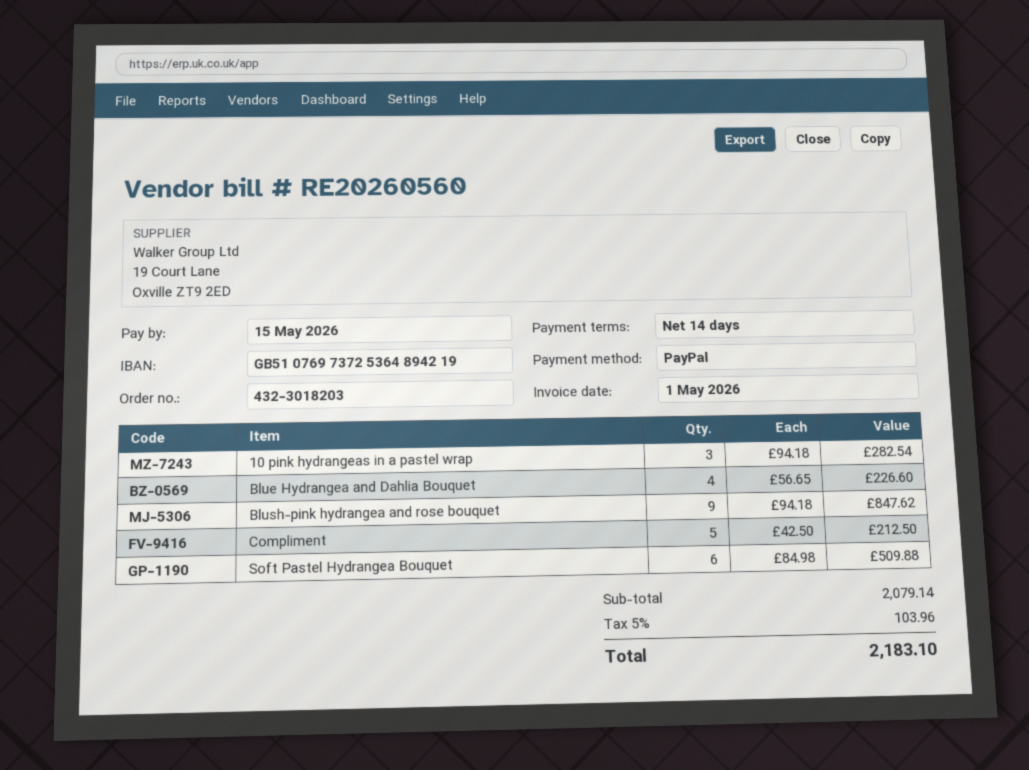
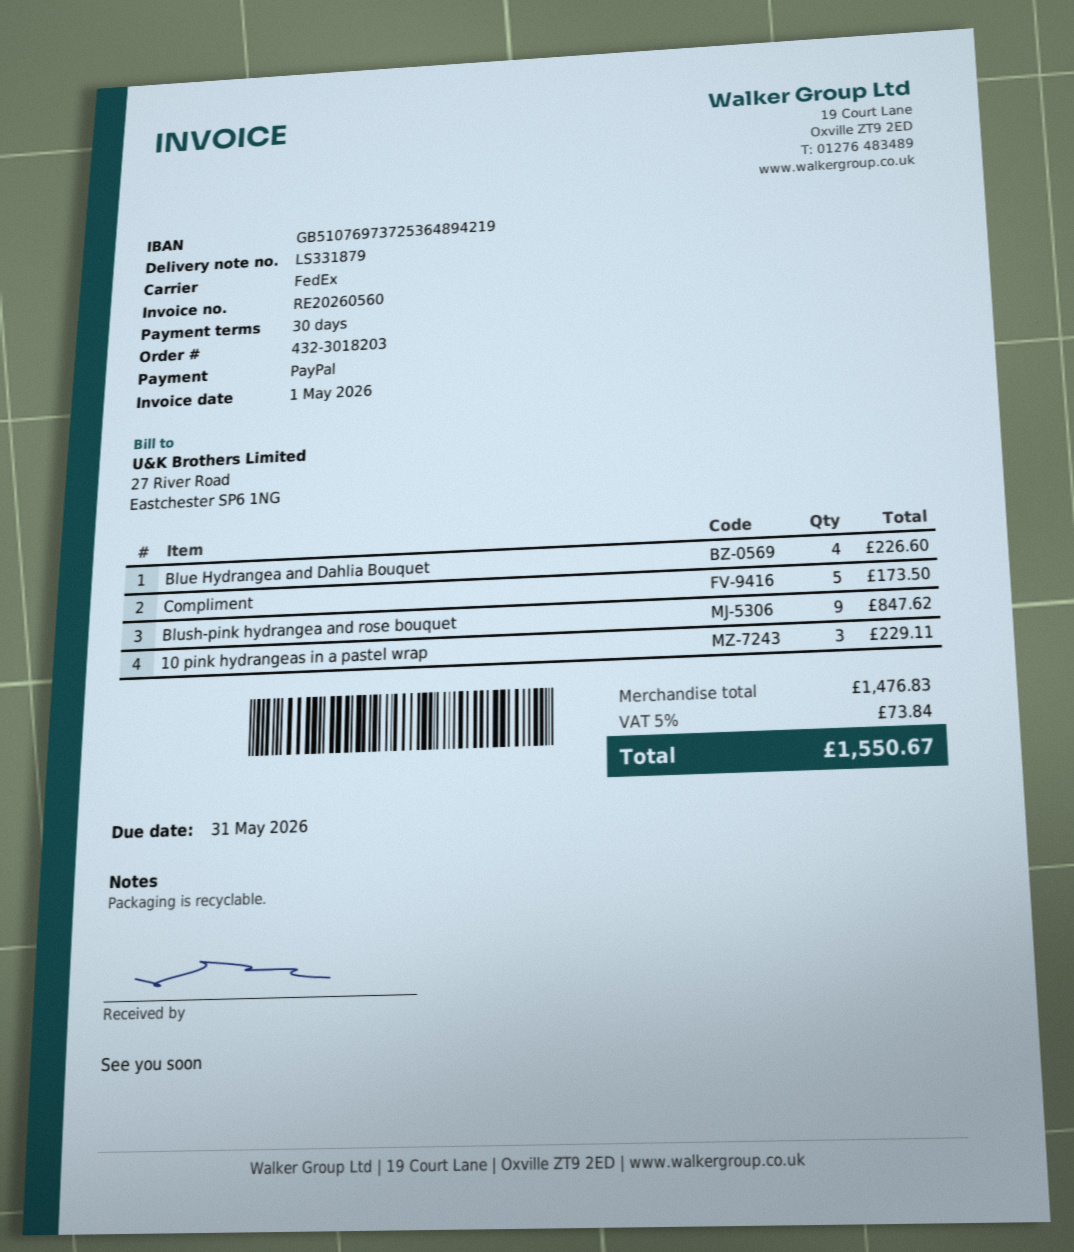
payment terms: 14 days -> 30 days
due date: 2026-05-15 -> 2026-05-31
10 pink hydrangeas in a pastel wrap: 3 for 282.54 -> 3 for 229.11
Compliment: 5 for 212.50 -> 5 for 173.50
Soft Pastel Hydrangea Bouquet: 6 for 509.88 -> none
subtotal: 2079.14 -> 1476.83
tax: 5% = 103.96 -> 5% = 73.84
total: 2183.10 -> 1550.67

